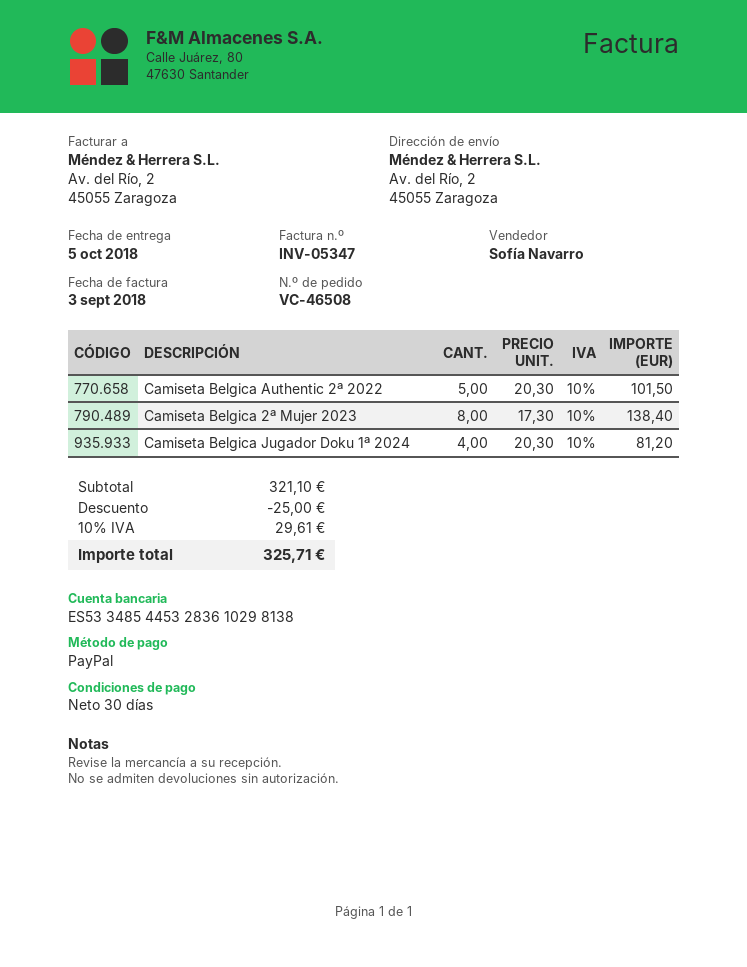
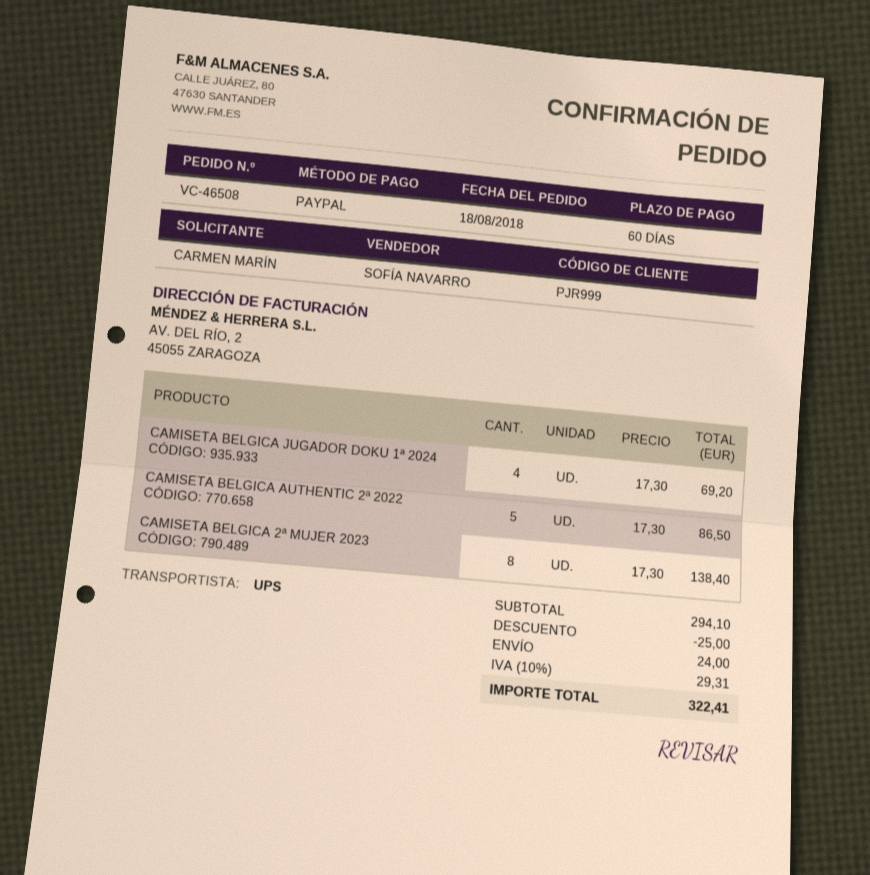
payment terms: 30 days -> 60 days
Camiseta Belgica Authentic 2ª 2022: 5 x 20.30 = 101.50 -> 5 x 17.30 = 86.50
Camiseta Belgica Jugador Doku 1ª 2024: 4 x 20.30 = 81.20 -> 4 x 17.30 = 69.20
subtotal: 321.10 -> 294.10
shipping: none -> 24.00
tax: 10% = 29.61 -> 10% = 29.31
total: 325.71 -> 322.41

